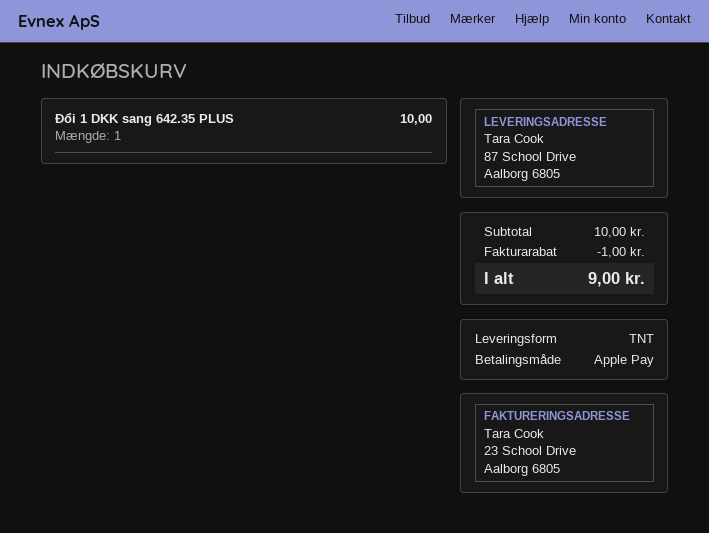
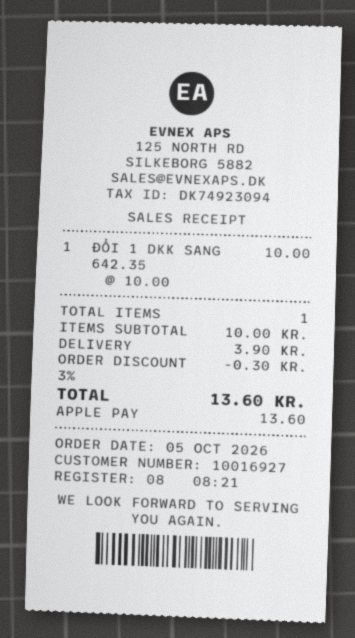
discount: 1.00 -> 0.30
shipping: none -> 3.90
total: 9.00 -> 13.60

